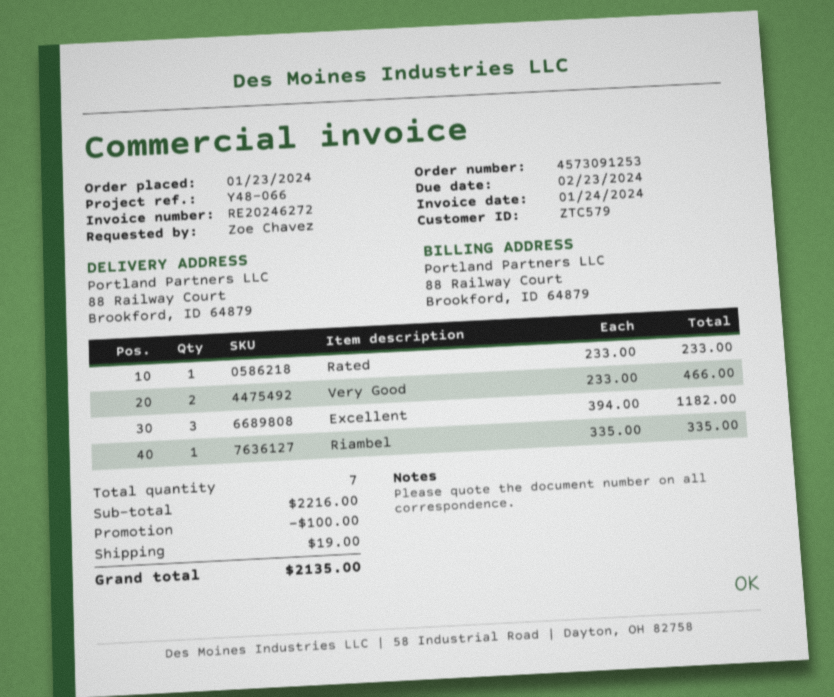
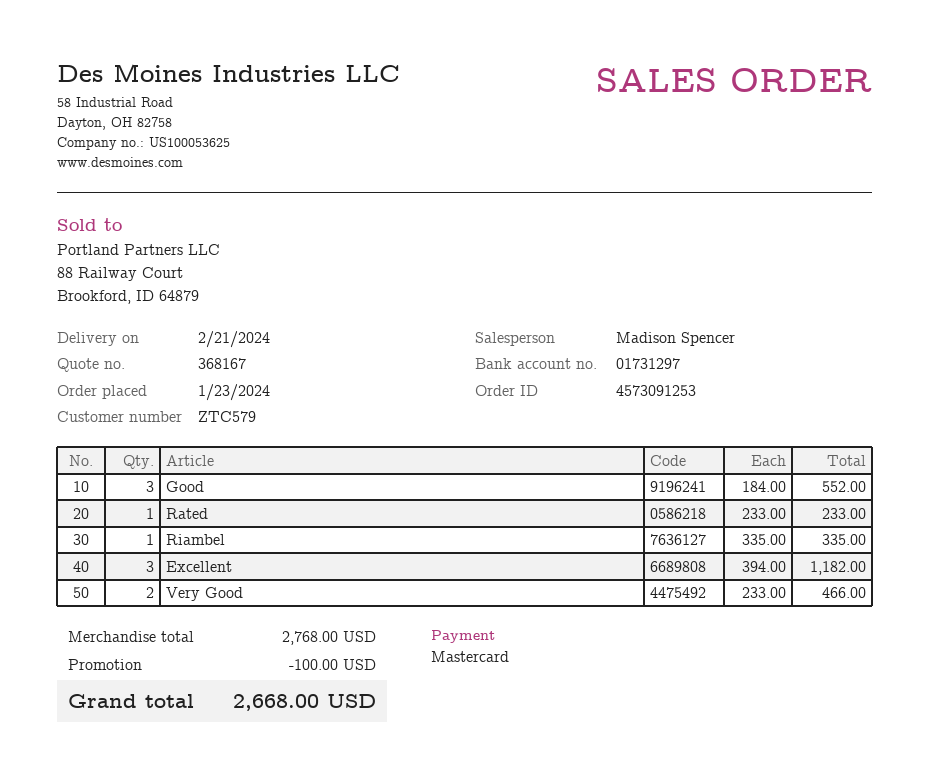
Good: none -> 3 x 184.00 = 552.00
subtotal: 2216.00 -> 2768.00
shipping: 19.00 -> none
total: 2135.00 -> 2668.00

